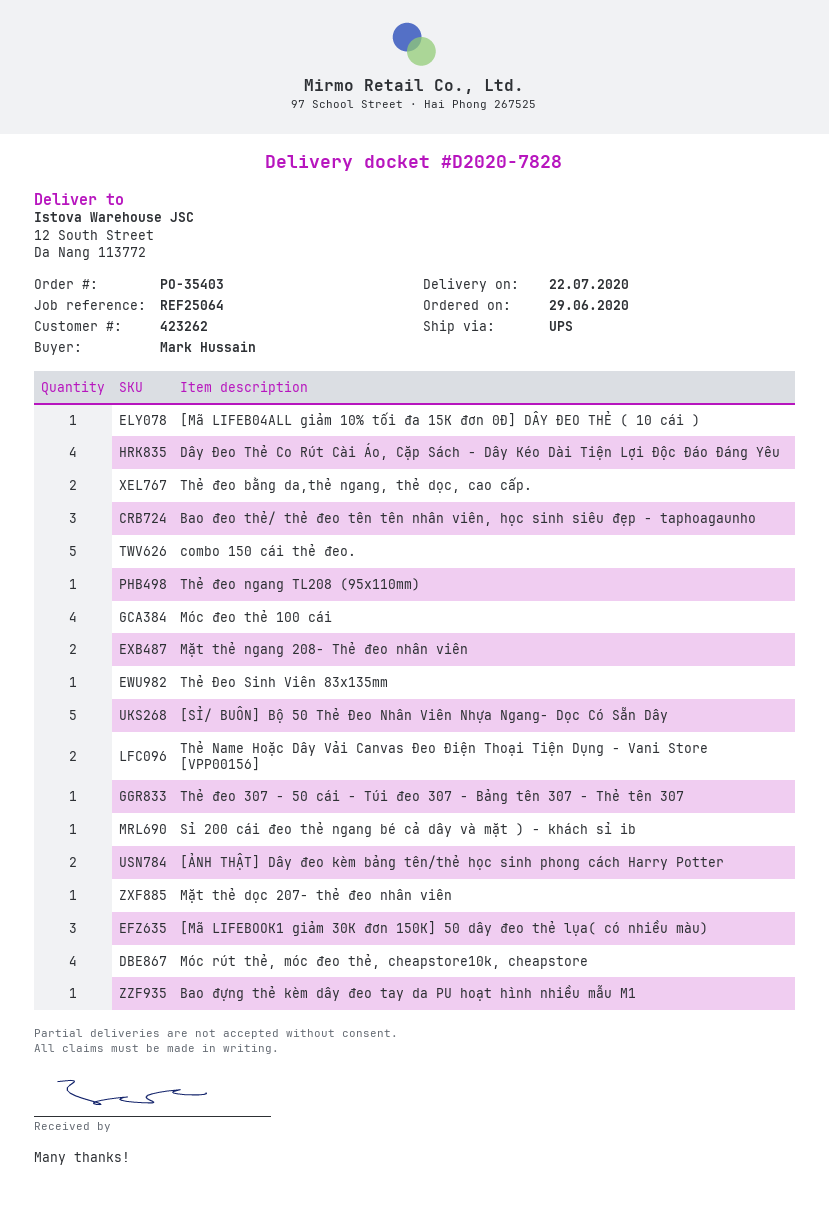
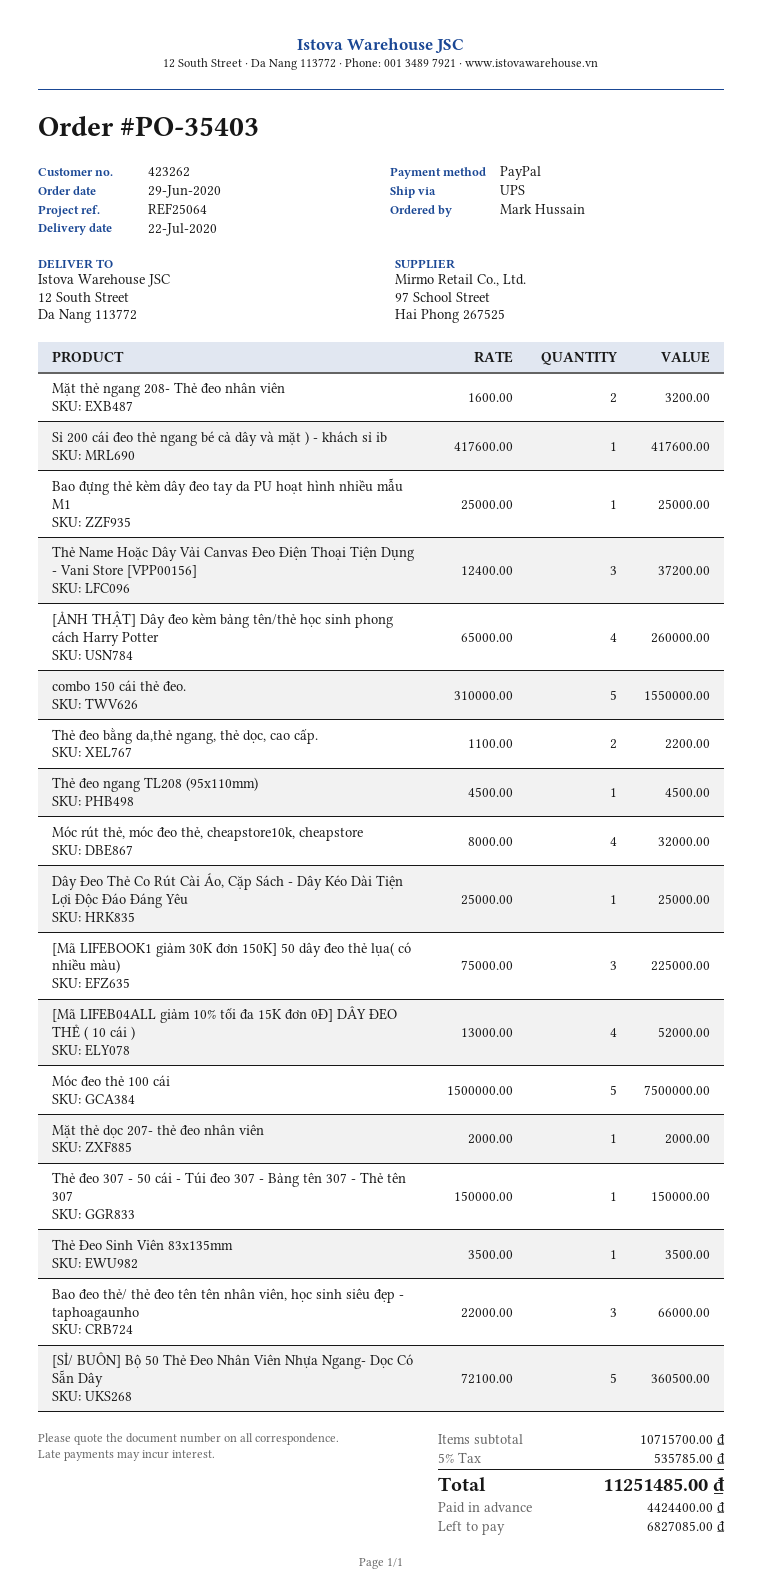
[Mã LIFEB04ALL giảm 10% tối đa 15K đơn 0Đ] DÂY ĐEO THẺ ( 10 cái ): 1 -> 4
Dây Đeo Thẻ Co Rút Cài Áo, Cặp Sách - Dây Kéo Dài Tiện Lợi Độc Đáo Đáng Yêu: 4 -> 1
Móc đeo thẻ 100 cái: 4 -> 5
Thẻ Name Hoặc Dây Vải Canvas Đeo Điện Thoại Tiện Dụng - Vani Store [VPP00156]: 2 -> 3
[ẢNH THẬT] Dây đeo kèm bảng tên/thẻ học sinh phong cách Harry Potter: 2 -> 4

